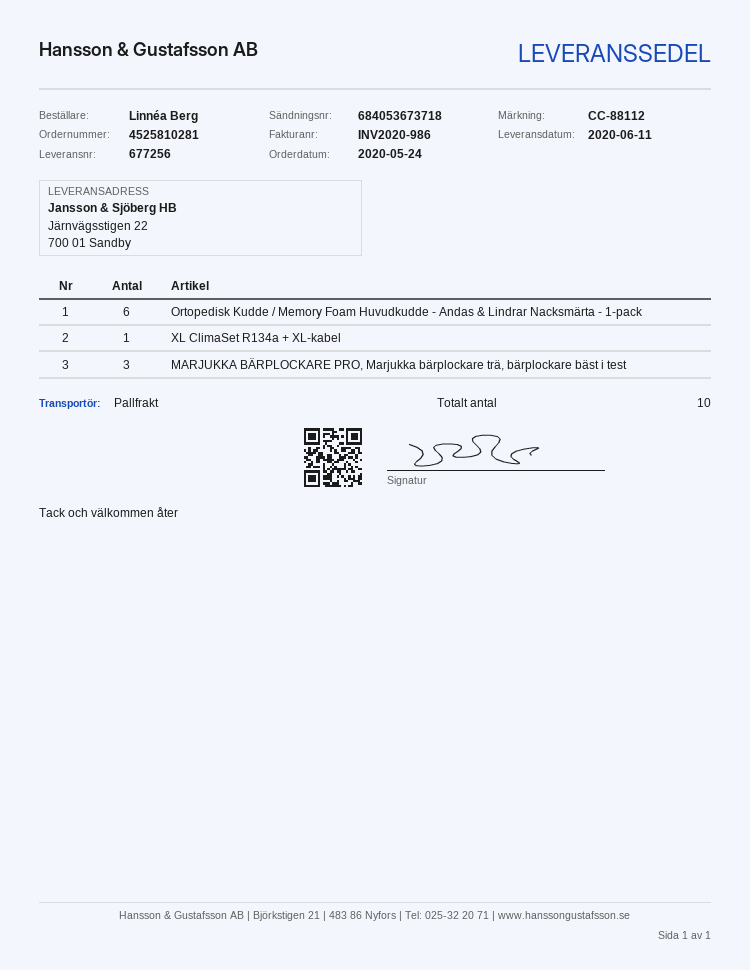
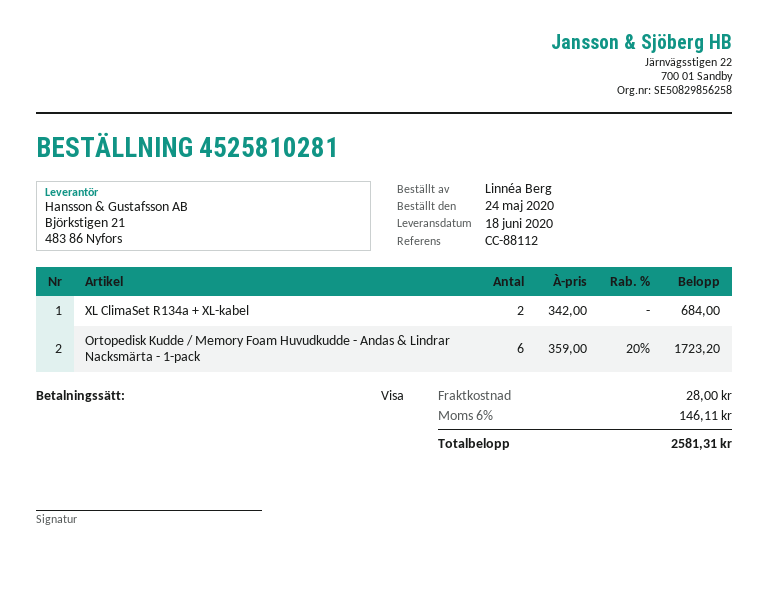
delivery date: 2020-06-11 -> 2020-06-18
XL ClimaSet R134a + XL-kabel: 1 -> 2
MARJUKKA BÄRPLOCKARE PRO, Marjukka bärplockare trä, bärplockare bäst i test: 3 -> none

